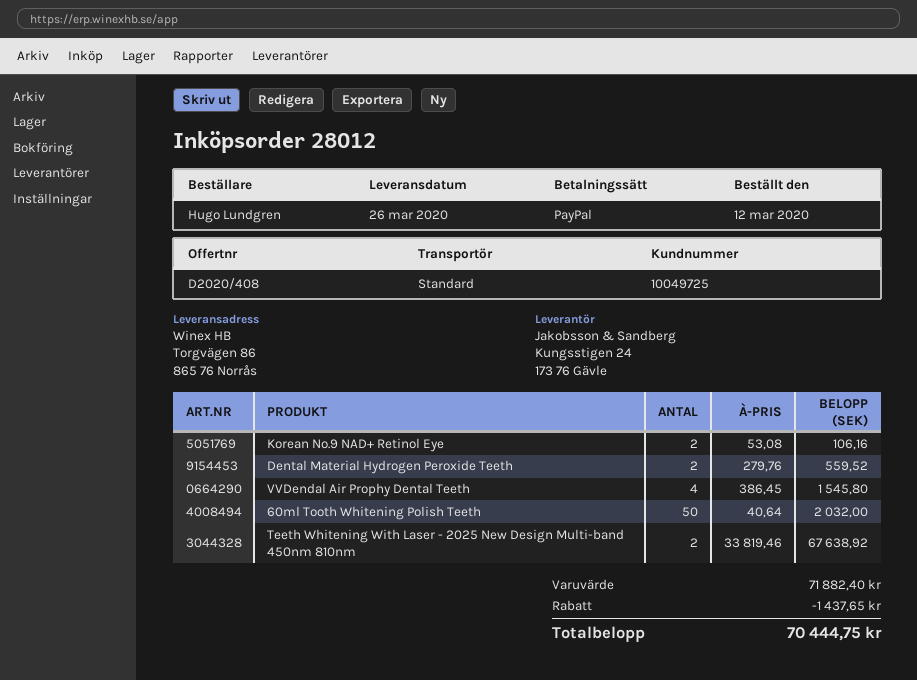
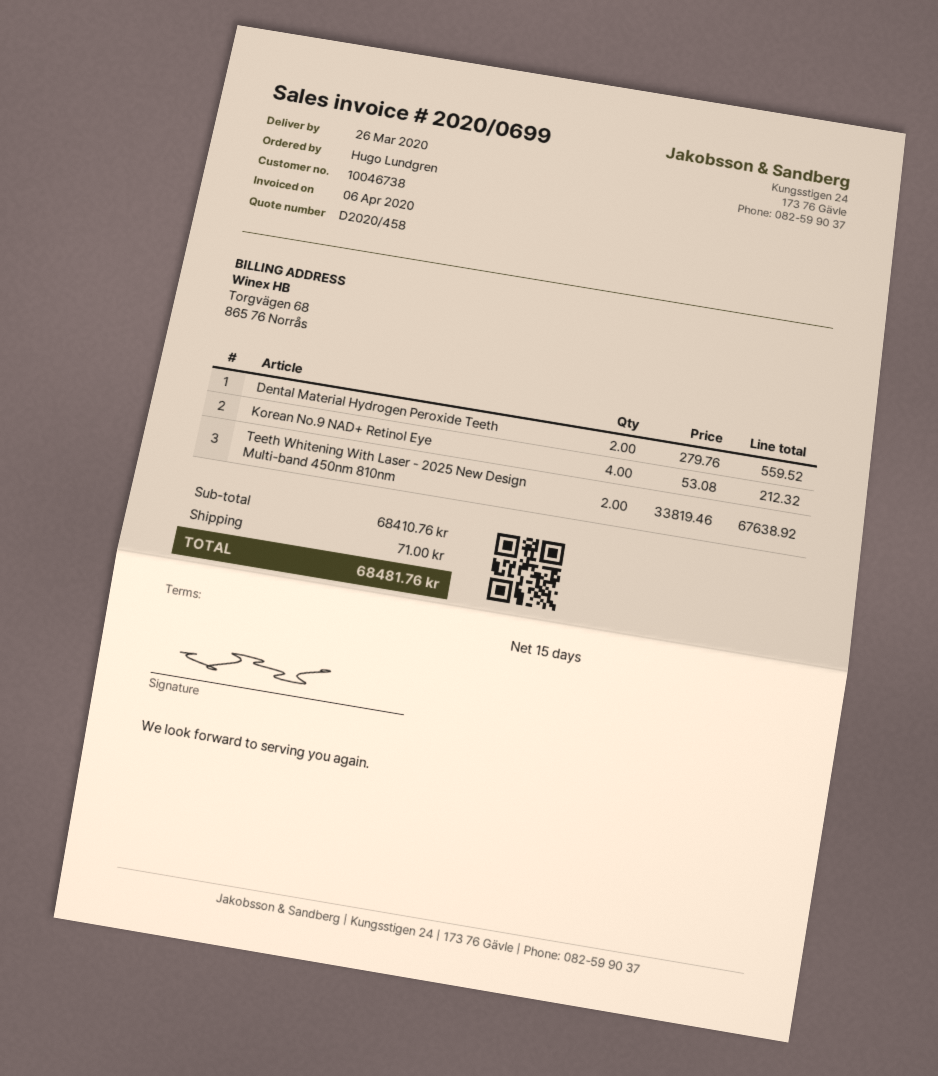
quote number: D2020/408 -> D2020/458
customer number: 10049725 -> 10046738
Korean No.9 NAD+ Retinol Eye: 2 x 53.08 = 106.16 -> 4 x 53.08 = 212.32
VVDendal Air Prophy Dental Teeth: 4 x 386.45 = 1545.80 -> none
60ml Tooth Whitening Polish Teeth: 50 x 40.64 = 2032.00 -> none
subtotal: 71882.40 -> 68410.76
discount: 1437.65 -> none
shipping: none -> 71.00
total: 70444.75 -> 68481.76

